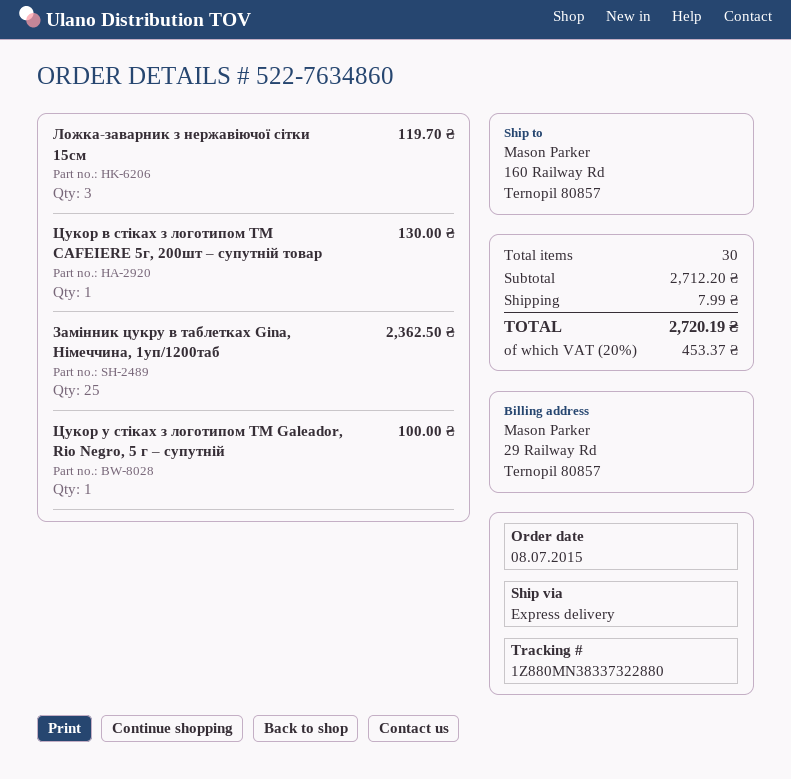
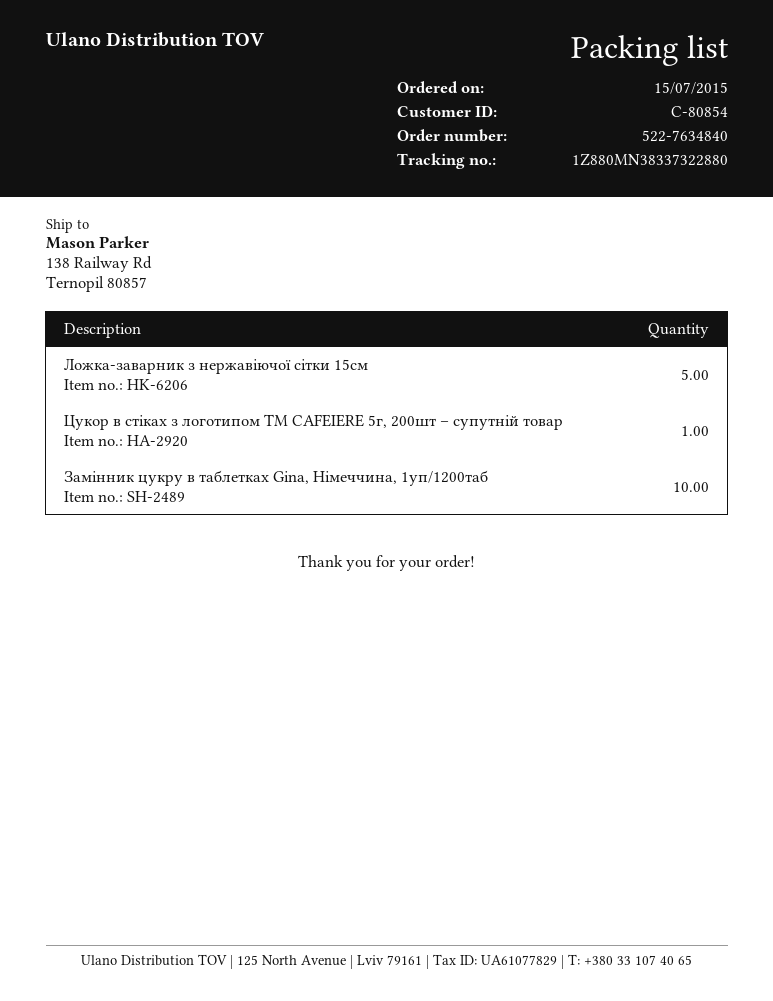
order number: 522-7634860 -> 522-7634840
order date: 2015-07-08 -> 2015-07-15
ship to: 160 Railway Rd, Ternopil 80857 -> 138 Railway Rd, Ternopil 80857
Ложка-заварник з нержавіючої сітки 15см: 3 -> 5
Замінник цукру в таблетках Gina, Німеччина, 1уп/1200таб: 25 -> 10
Цукор у стіках з логотипом TM Galeador, Rio Negro, 5 г – супутній: 1 -> none

